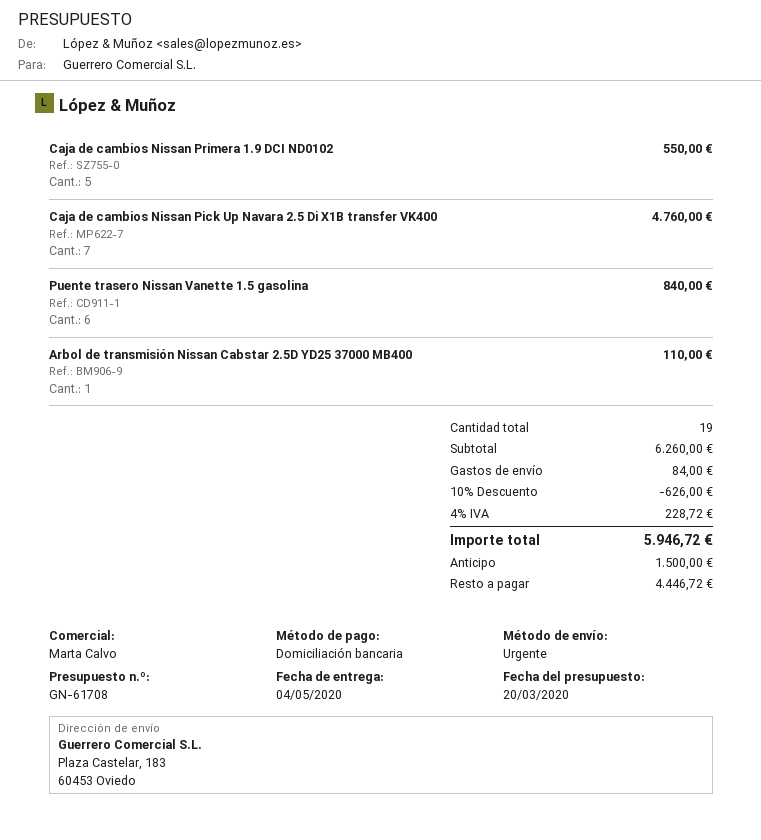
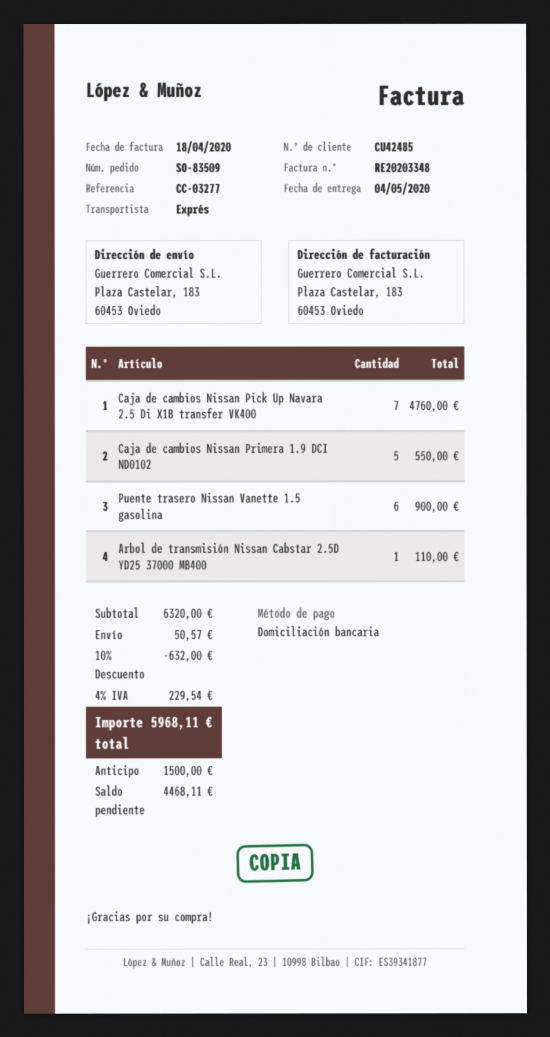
Puente trasero Nissan Vanette 1.5 gasolina: 6 for 840.00 -> 6 for 900.00
subtotal: 6260.00 -> 6320.00
discount: 10% = 626.00 -> 10% = 632.00
shipping: 84.00 -> 50.57
tax: 4% = 228.72 -> 4% = 229.54
total: 5946.72 -> 5968.11
balance: 4446.72 -> 4468.11

